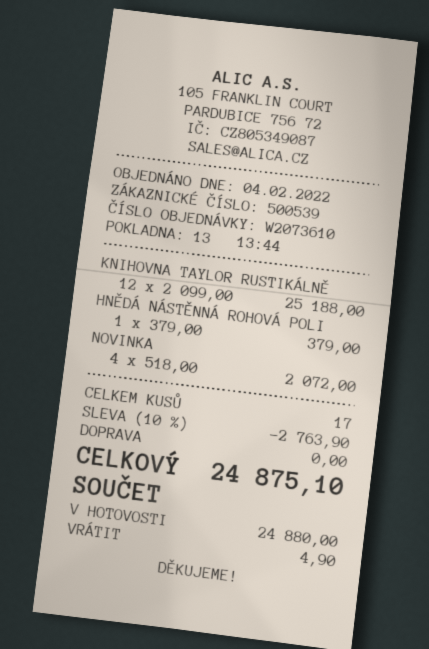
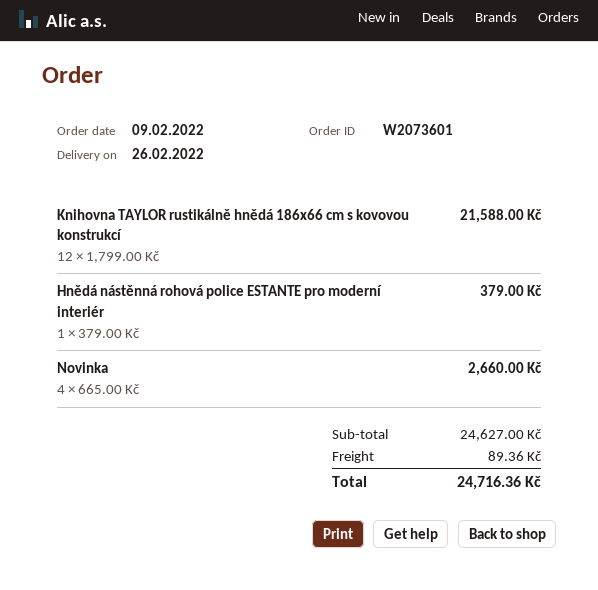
order number: W2073610 -> W2073601
order date: 2022-02-04 -> 2022-02-09
KNIHOVNA TAYLOR RUSTIKÁLNĚ: 12 x 2099.00 = 25188.00 -> 12 x 1799.00 = 21588.00
NOVINKA: 4 x 518.00 = 2072.00 -> 4 x 665.00 = 2660.00
discount: 10% = 2763.90 -> none
shipping: 0.00 -> 89.36
total: 24875.10 -> 24716.36

